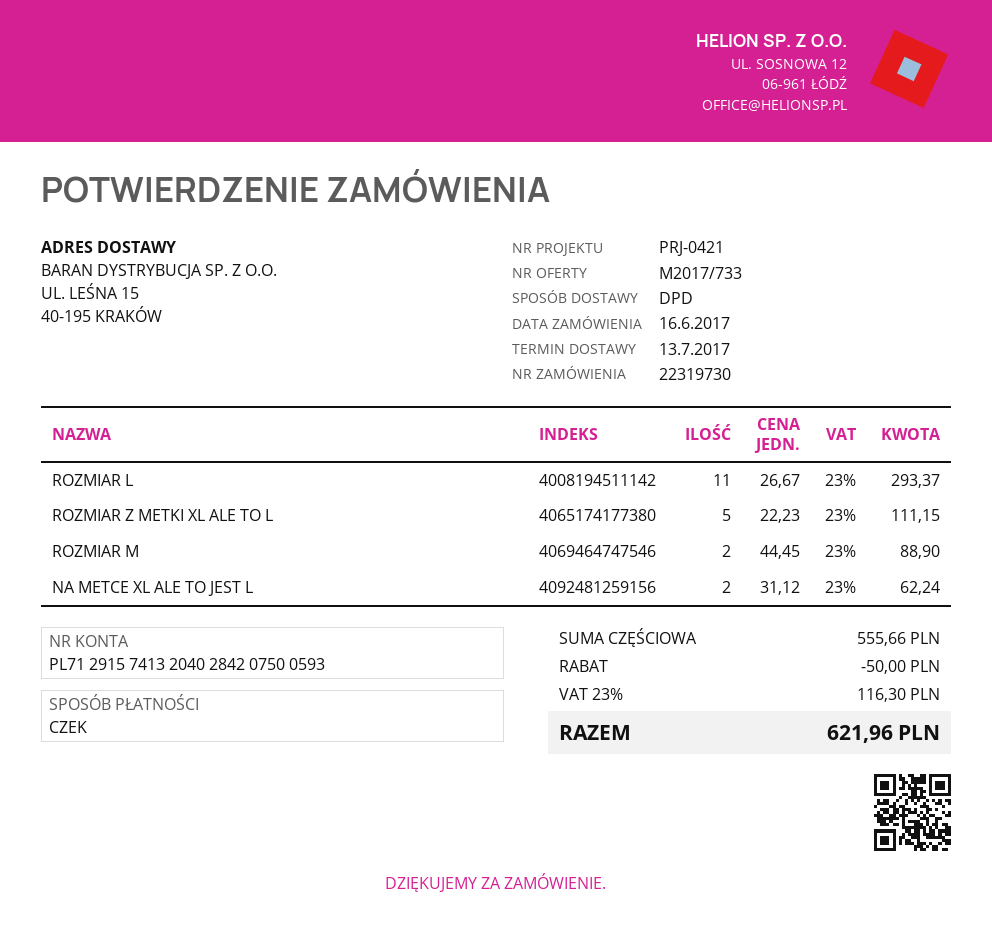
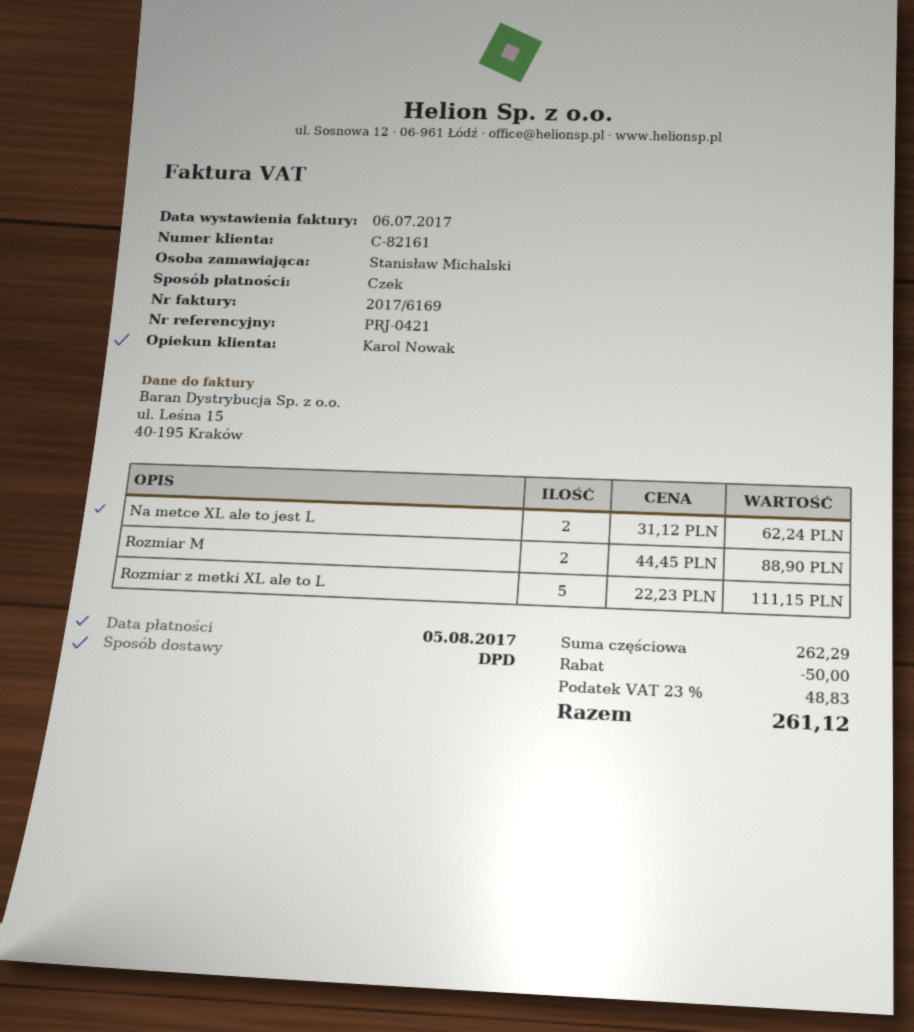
ROZMIAR L: 11 x 26.67 = 293.37 -> none
subtotal: 555.66 -> 262.29
tax: 23% = 116.30 -> 23% = 48.83
total: 621.96 -> 261.12

